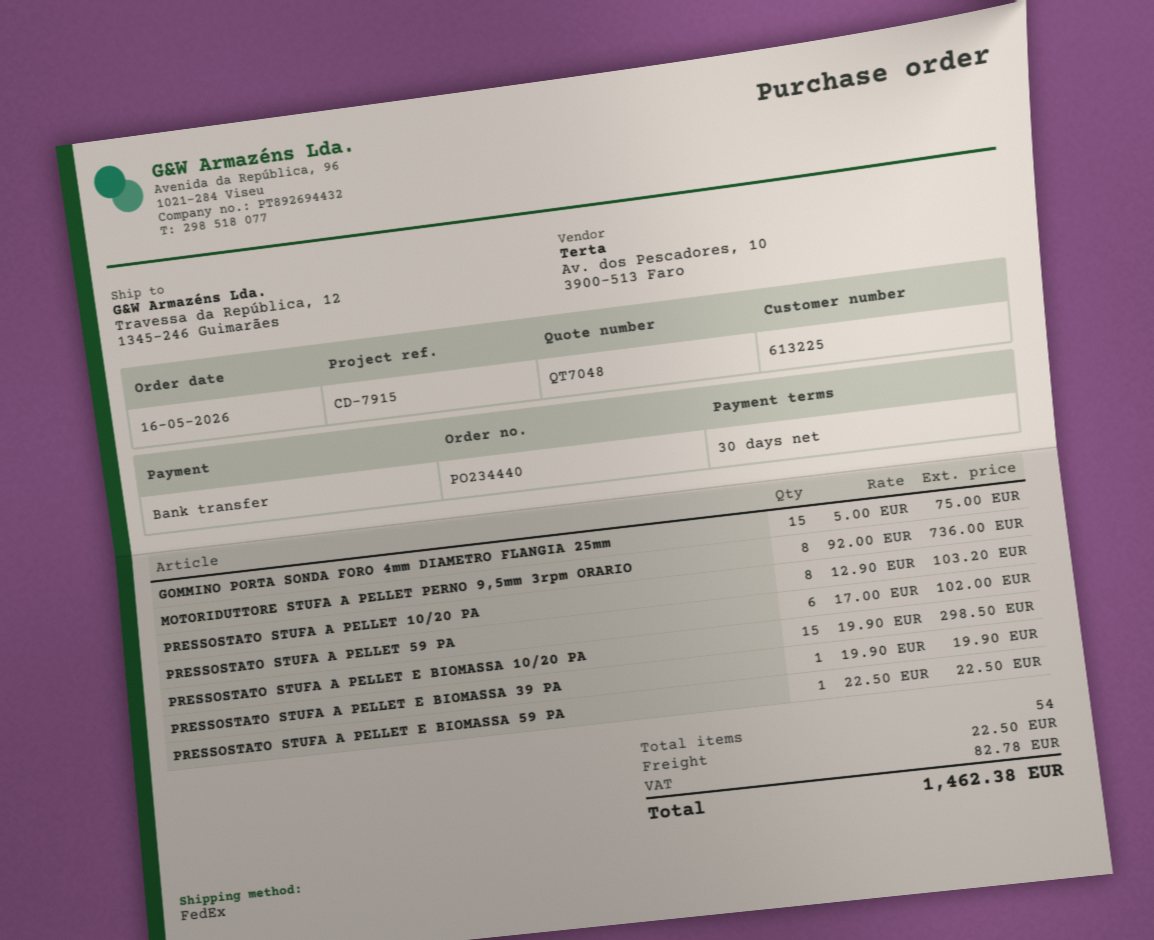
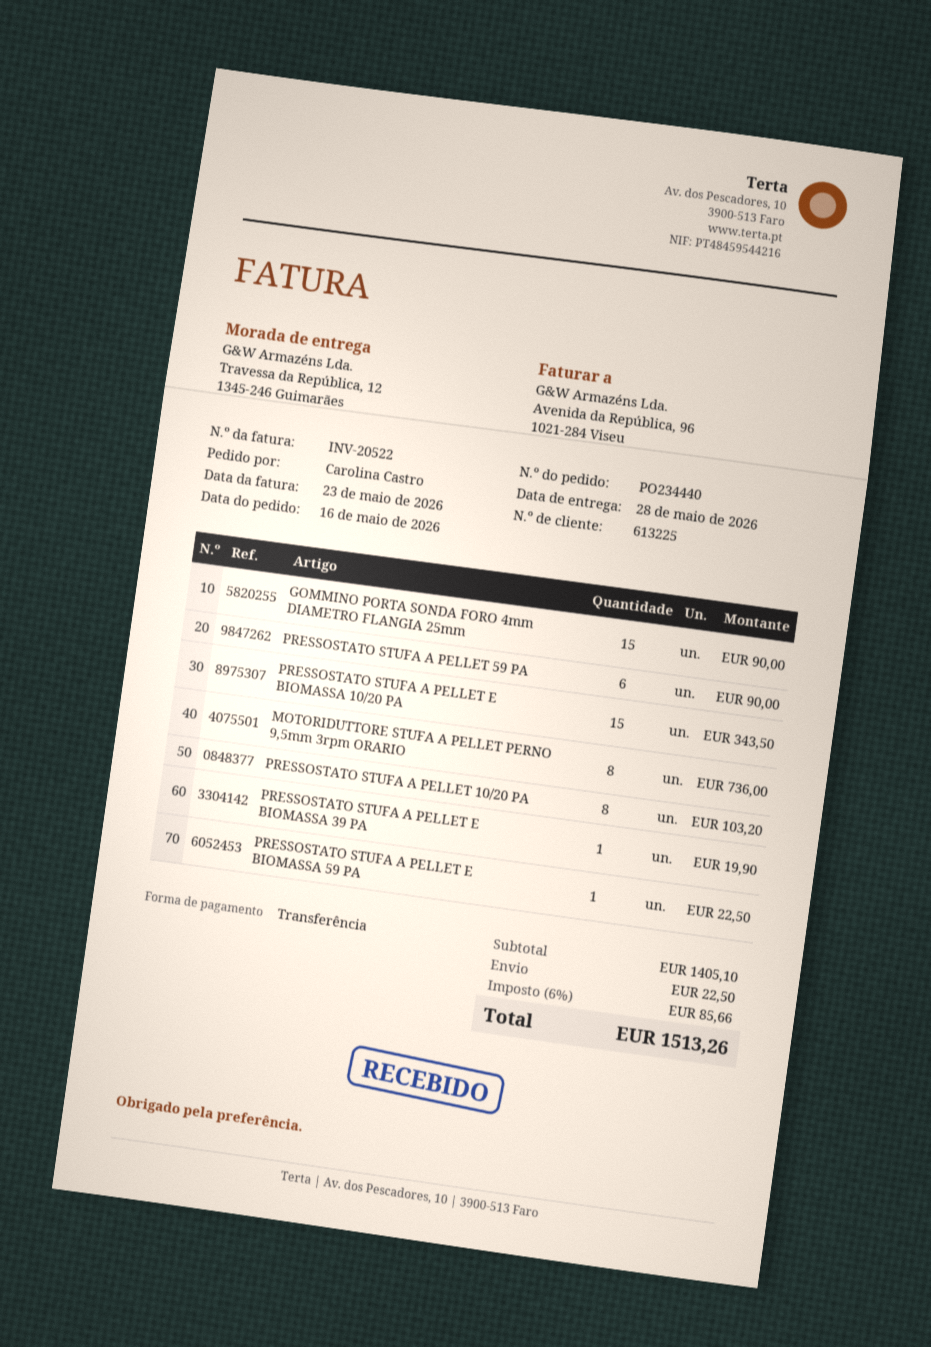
GOMMINO PORTA SONDA FORO 4mm DIAMETRO FLANGIA 25mm: 15 for 75.00 -> 15 for 90.00
PRESSOSTATO STUFA A PELLET 59 PA: 6 for 102.00 -> 6 for 90.00
PRESSOSTATO STUFA A PELLET E BIOMASSA 10/20 PA: 15 for 298.50 -> 15 for 343.50
tax: 82.78 -> 85.66
total: 1462.38 -> 1513.26

